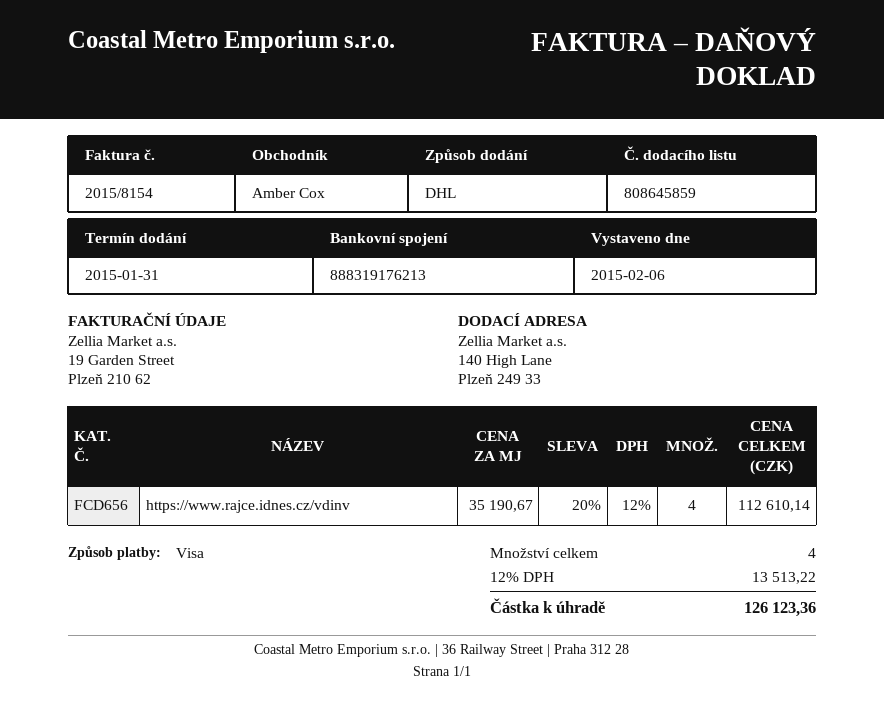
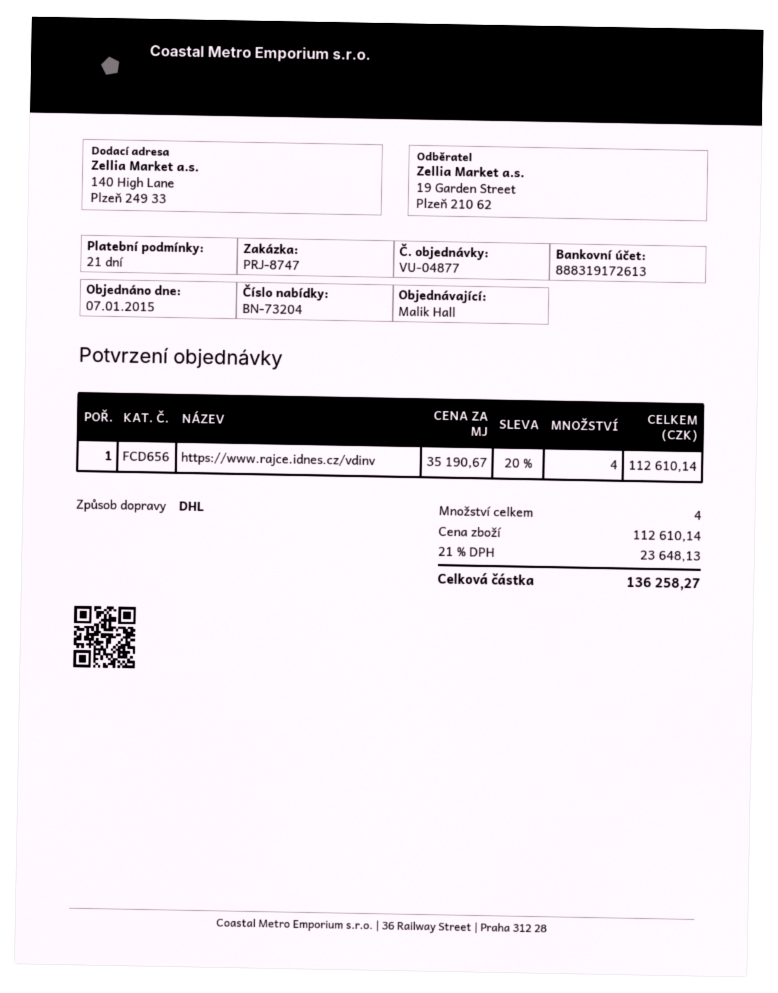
bank account: 888319176213 -> 888319172613
tax: 12% = 13513.22 -> 21% = 23648.13
total: 126123.36 -> 136258.27

